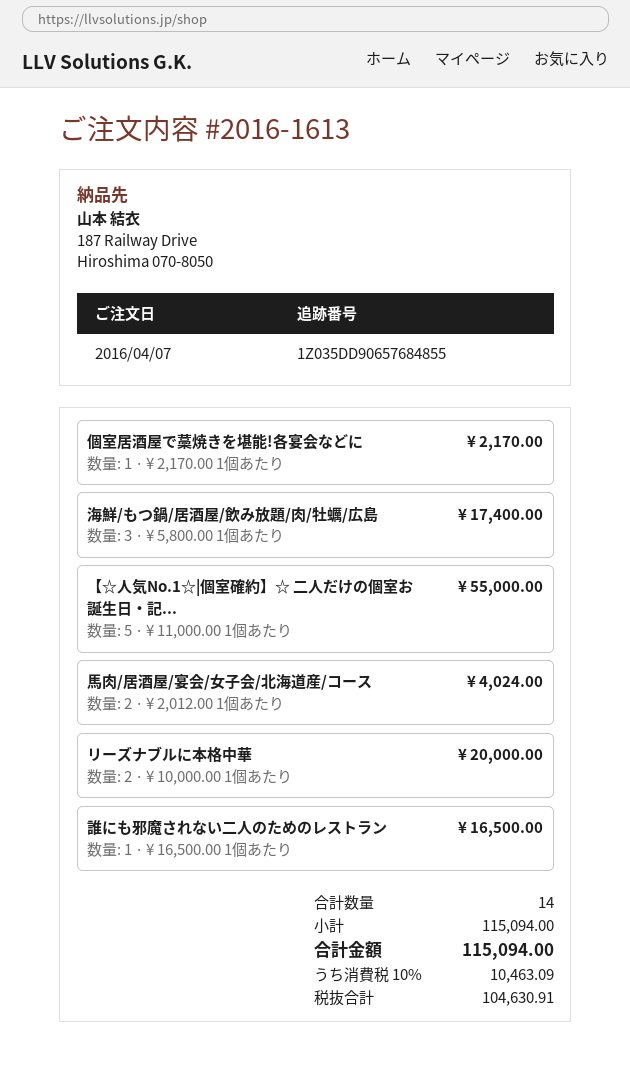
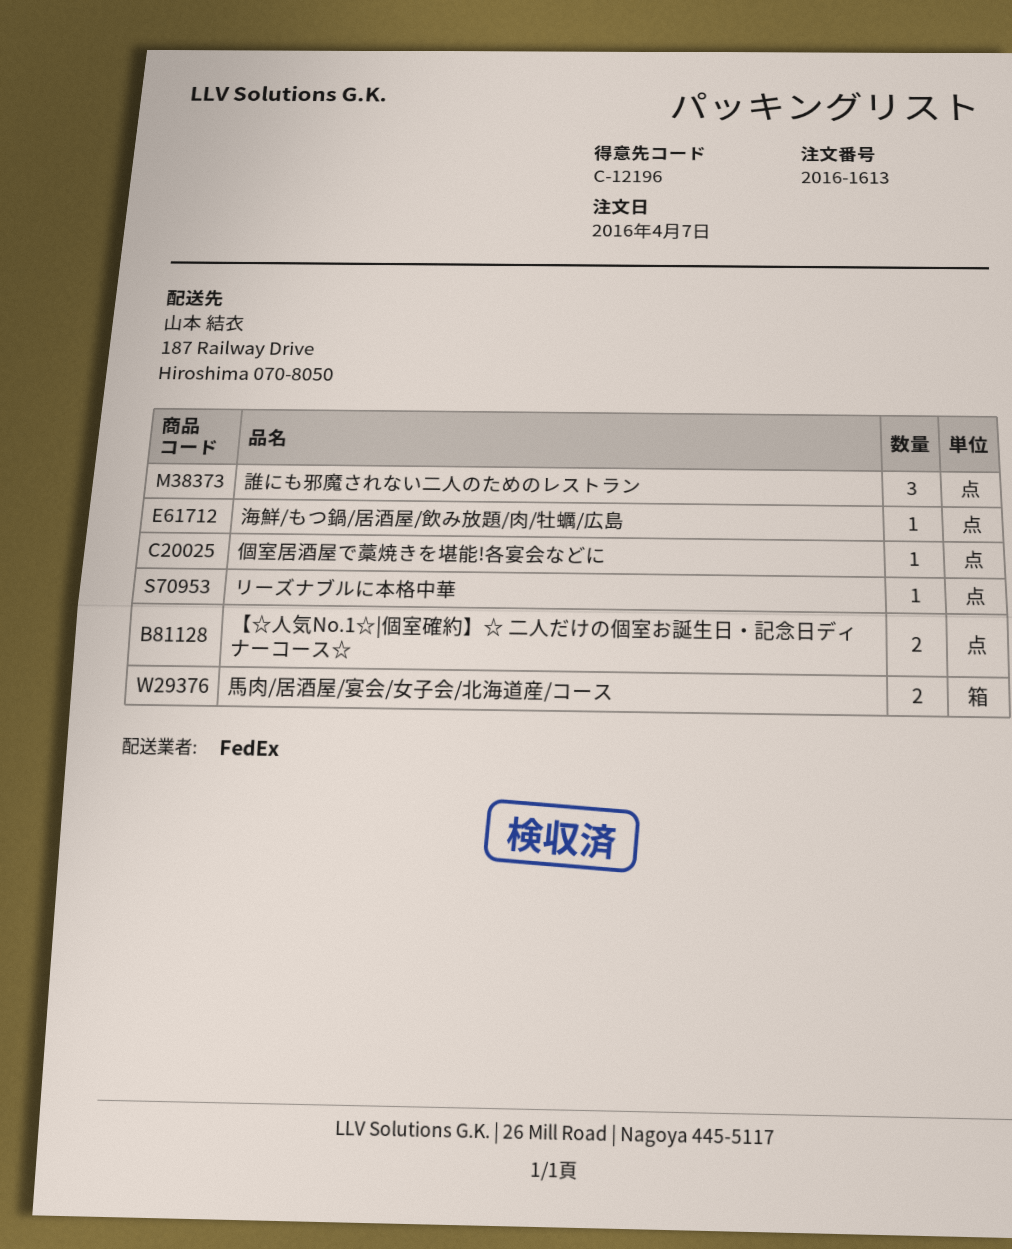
海鮮/もつ鍋/居酒屋/飲み放題/肉/牡蠣/広島: 3 -> 1
【☆人気No.1☆|個室確約】☆ 二人だけの個室お誕生日・記...: 5 -> 2
リーズナブルに本格中華: 2 -> 1
誰にも邪魔されない二人のためのレストラン: 1 -> 3

